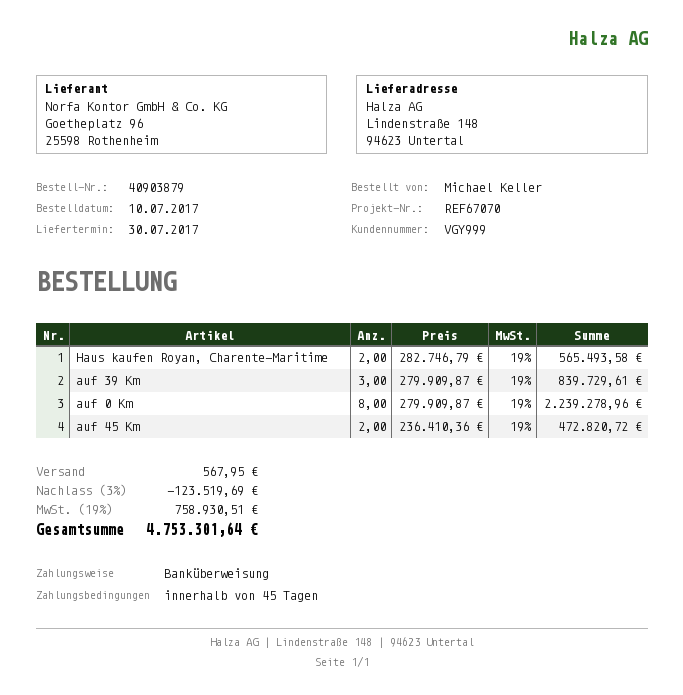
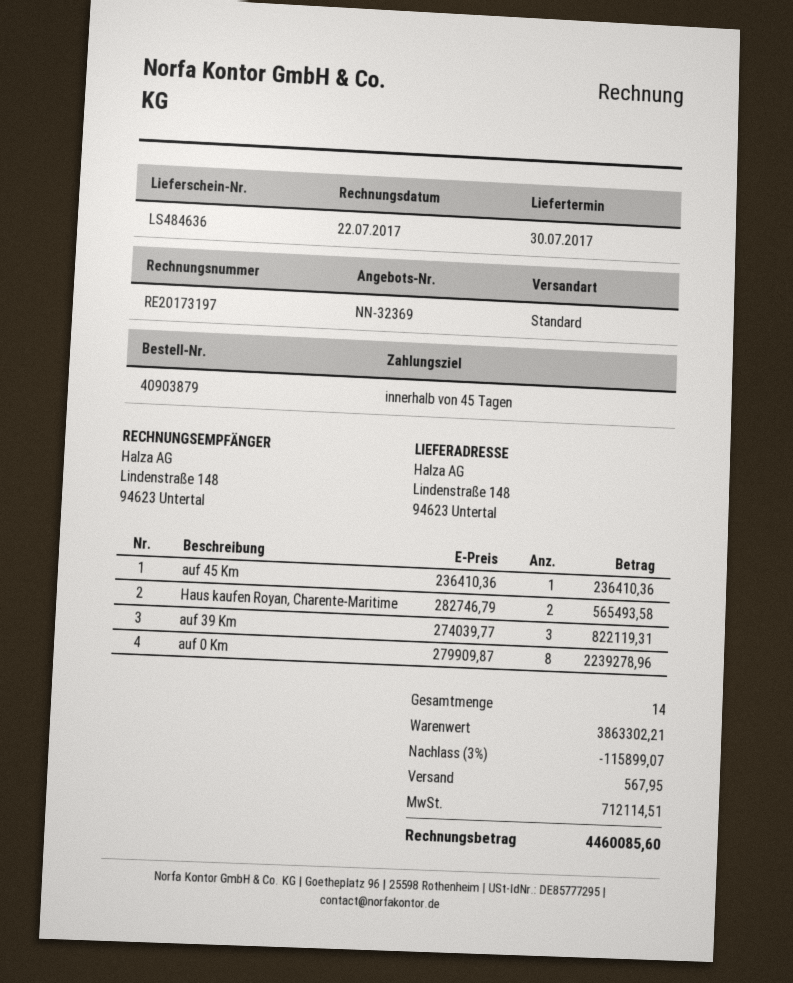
auf 39 Km: 3 x 279909.87 = 839729.61 -> 3 x 274039.77 = 822119.31
auf 45 Km: 2 x 236410.36 = 472820.72 -> 1 x 236410.36 = 236410.36
discount: 3% = 123519.69 -> 3% = 115899.07
tax: 758930.51 -> 712114.51
total: 4753301.64 -> 4460085.60

